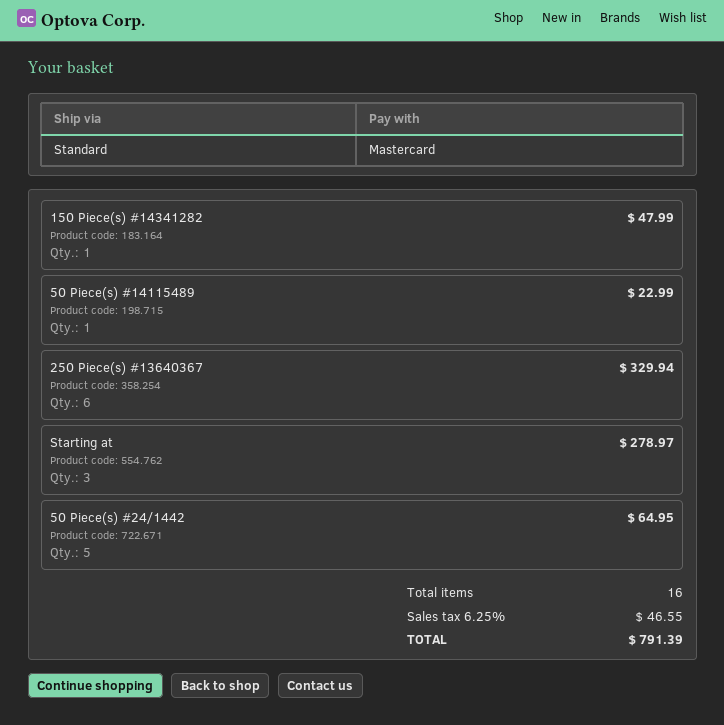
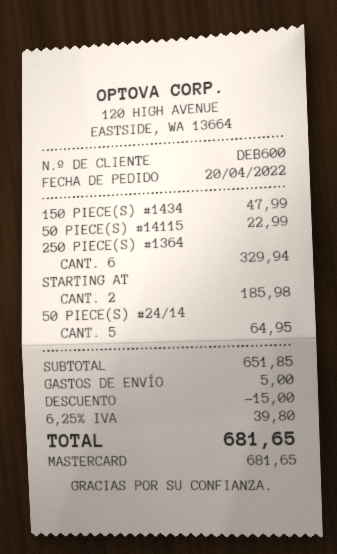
Starting at: 3 for 278.97 -> 2 for 185.98
discount: none -> 15.00
shipping: none -> 5.00
tax: 6.25% = 46.55 -> 6.25% = 39.80
total: 791.39 -> 681.65

